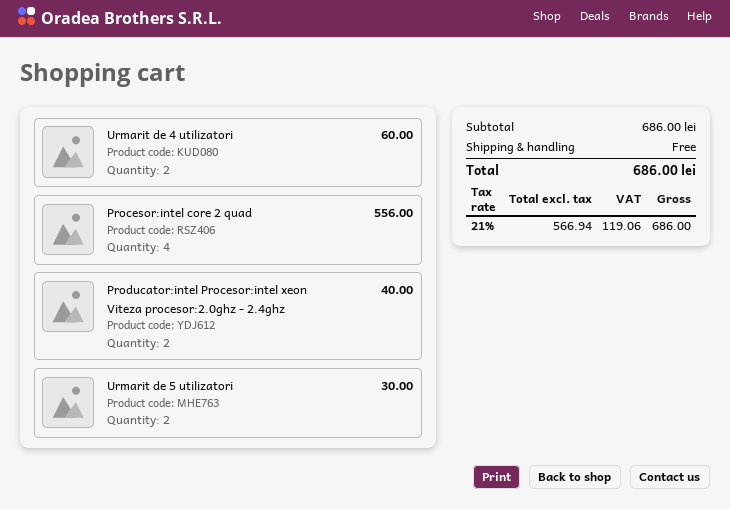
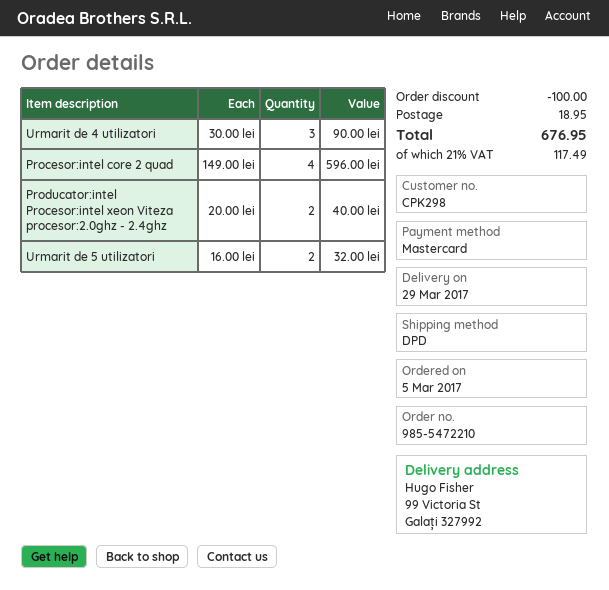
Urmarit de 4 utilizatori: 2 for 60.00 -> 3 for 90.00
Procesor:intel core 2 quad: 4 for 556.00 -> 4 for 596.00
Urmarit de 5 utilizatori: 2 for 30.00 -> 2 for 32.00
discount: none -> 100.00
shipping: 0.00 -> 18.95
tax: 21% = 119.06 -> 21% = 117.49
total: 686.00 -> 676.95

